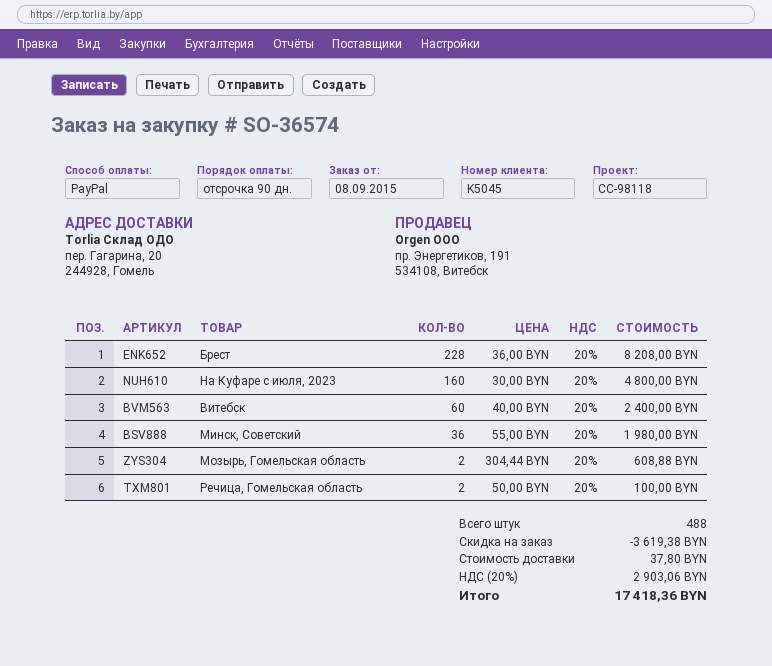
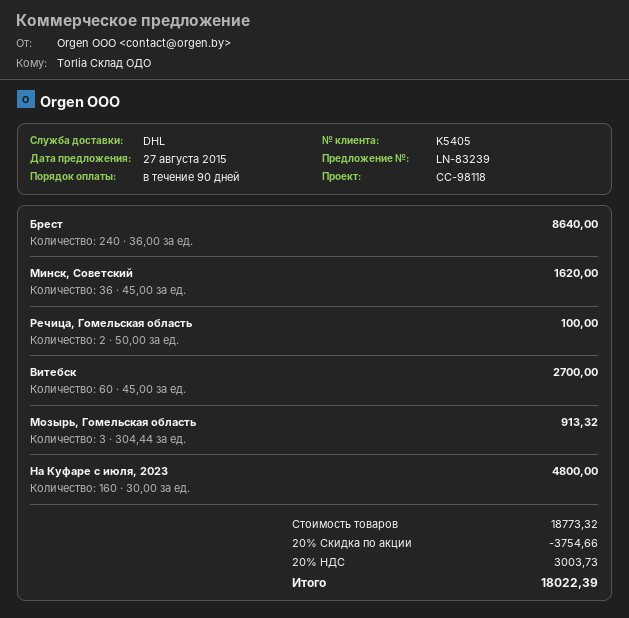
customer number: K5045 -> K5405
Брест: 228 x 36.00 = 8208.00 -> 240 x 36.00 = 8640.00
Витебск: 60 x 40.00 = 2400.00 -> 60 x 45.00 = 2700.00
Минск, Советский: 36 x 55.00 = 1980.00 -> 36 x 45.00 = 1620.00
Мозырь, Гомельская область: 2 x 304.44 = 608.88 -> 3 x 304.44 = 913.32
discount: 3619.38 -> 3754.66
shipping: 37.80 -> none
tax: 20% = 2903.06 -> 20% = 3003.73
total: 17418.36 -> 18022.39

